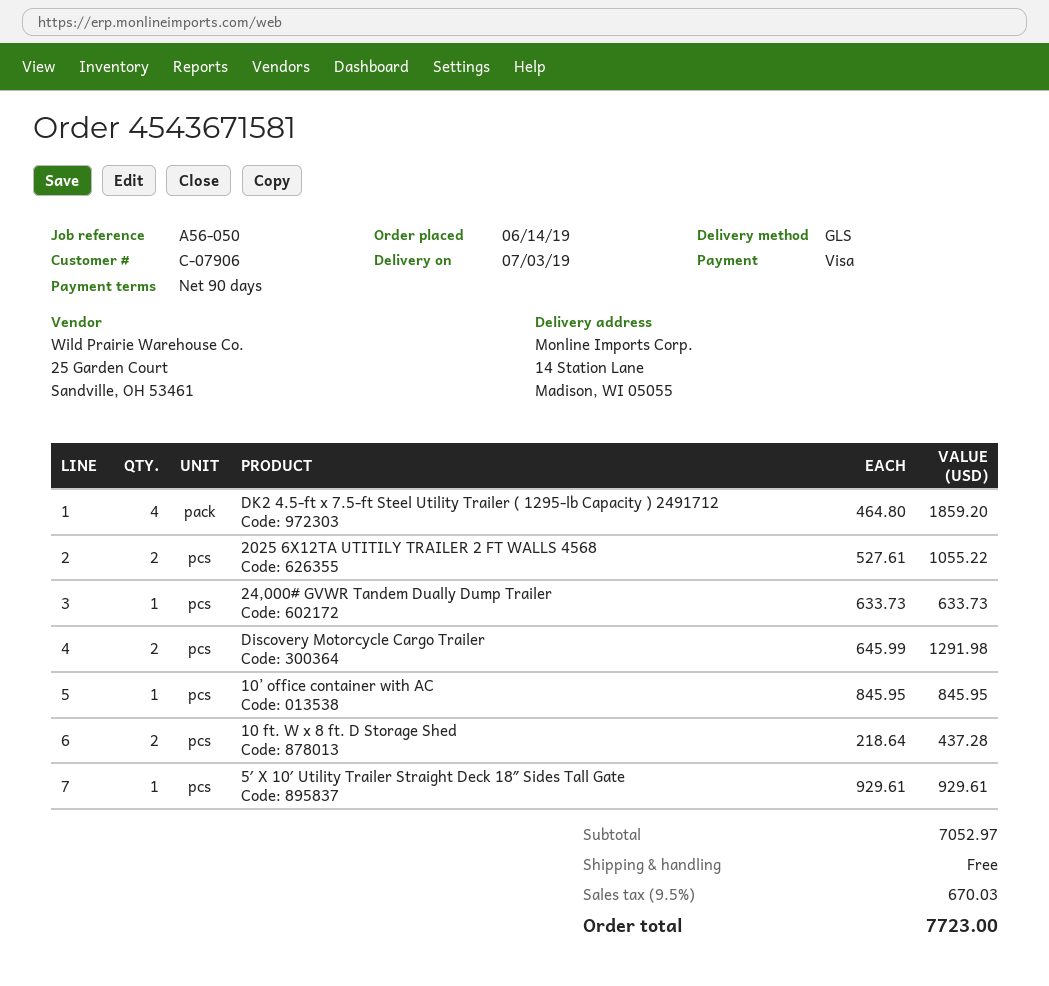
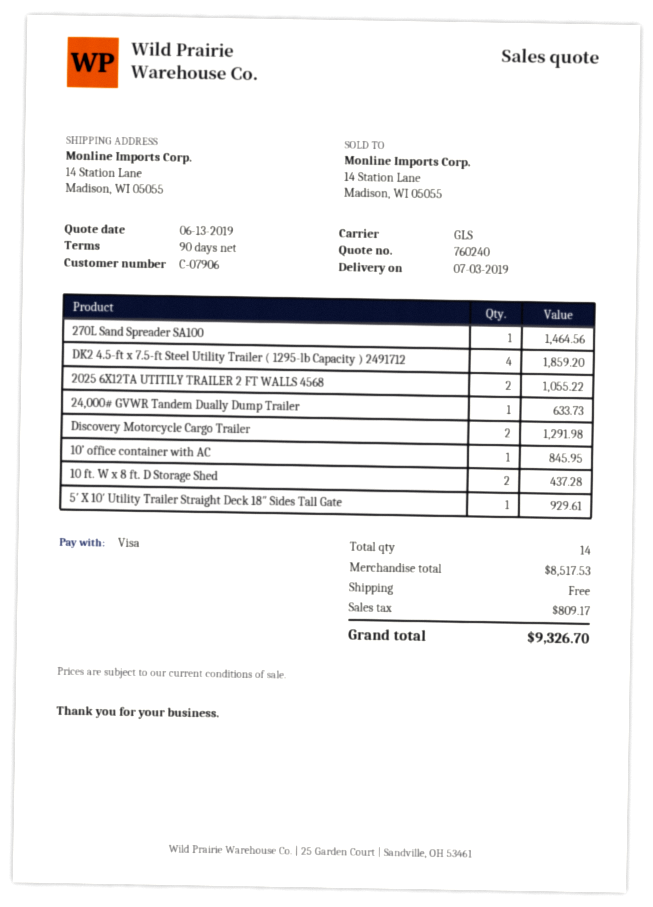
270L Sand Spreader SA100: none -> 1 for 1464.56
subtotal: 7052.97 -> 8517.53
tax: 670.03 -> 809.17
total: 7723.00 -> 9326.70

